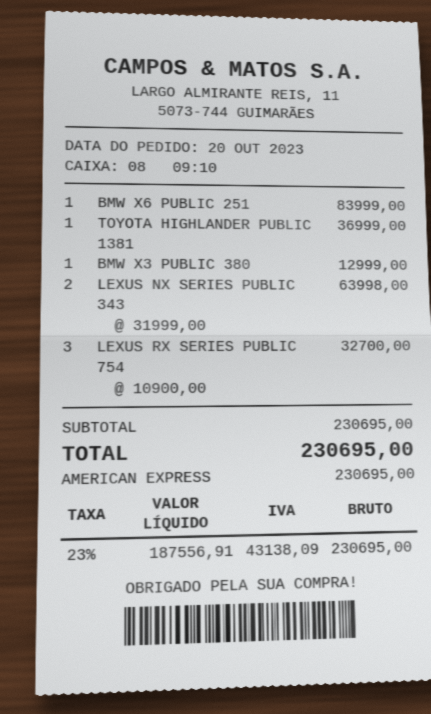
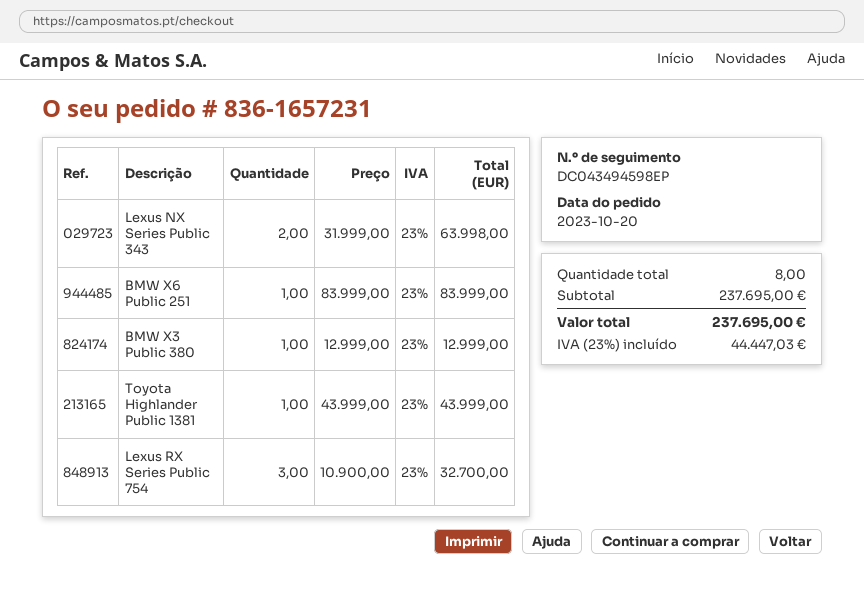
TOYOTA HIGHLANDER PUBLIC 1381: 1 x 36999.00 = 36999.00 -> 1 x 43999.00 = 43999.00
subtotal: 230695.00 -> 237695.00
tax: 23% = 43138.09 -> 23% = 44447.03
total: 230695.00 -> 237695.00

